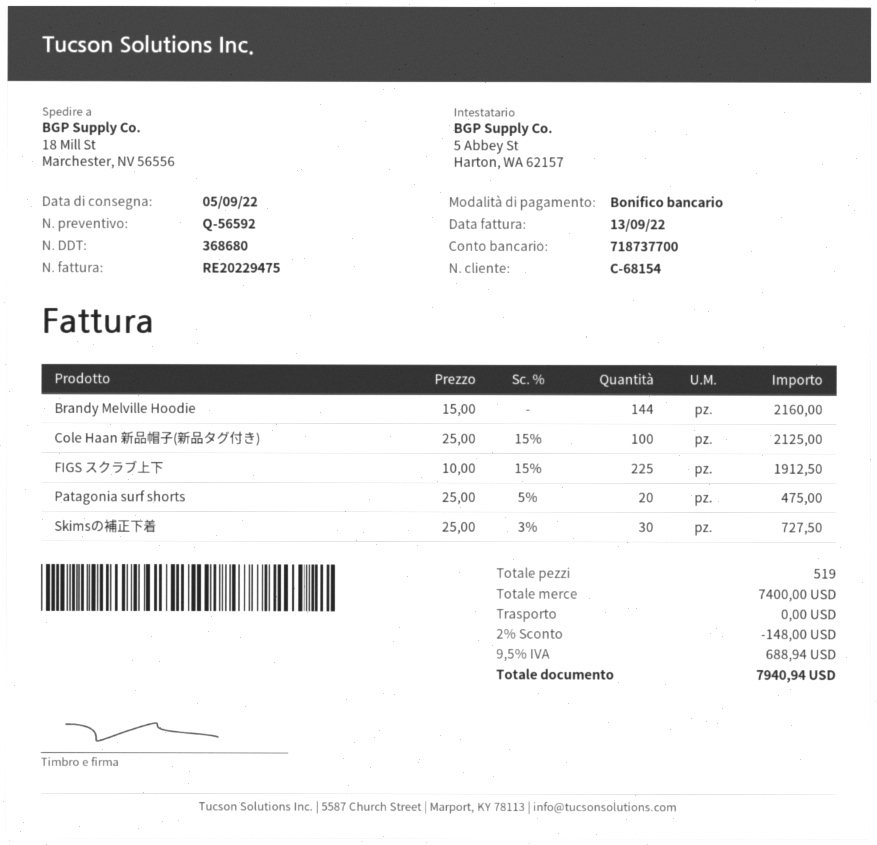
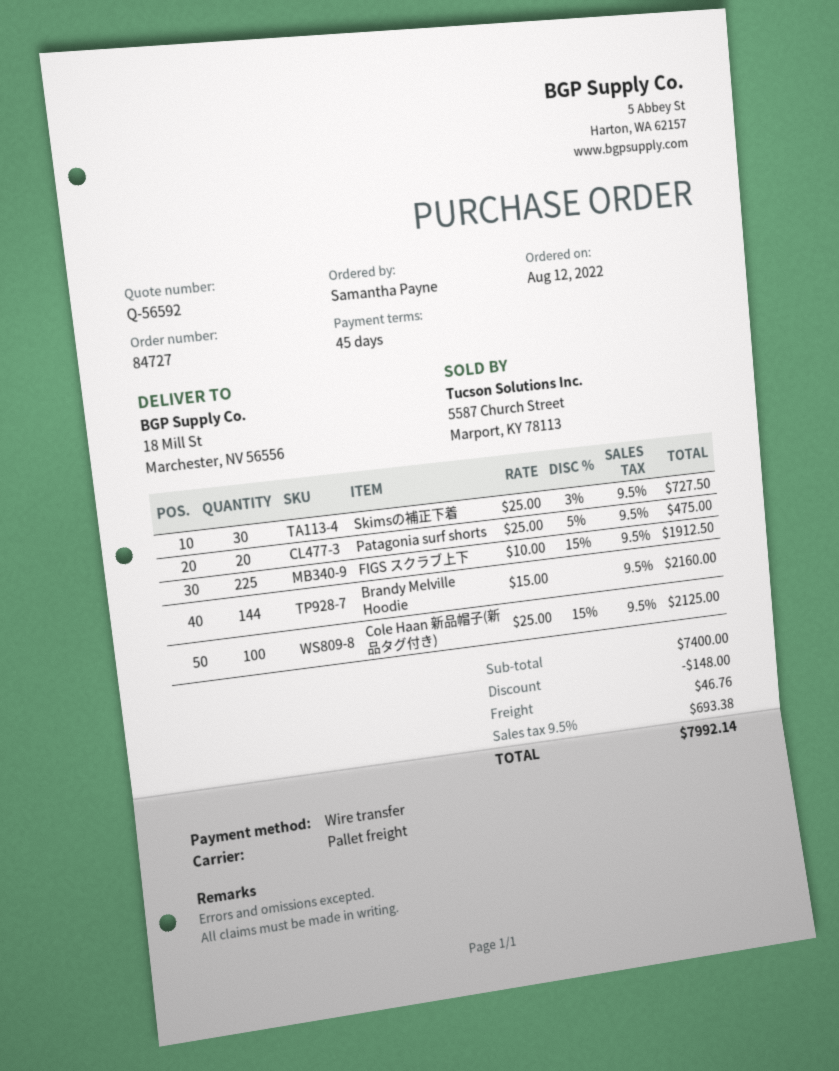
shipping: 0.00 -> 46.76
tax: 9.5% = 688.94 -> 9.5% = 693.38
total: 7940.94 -> 7992.14

